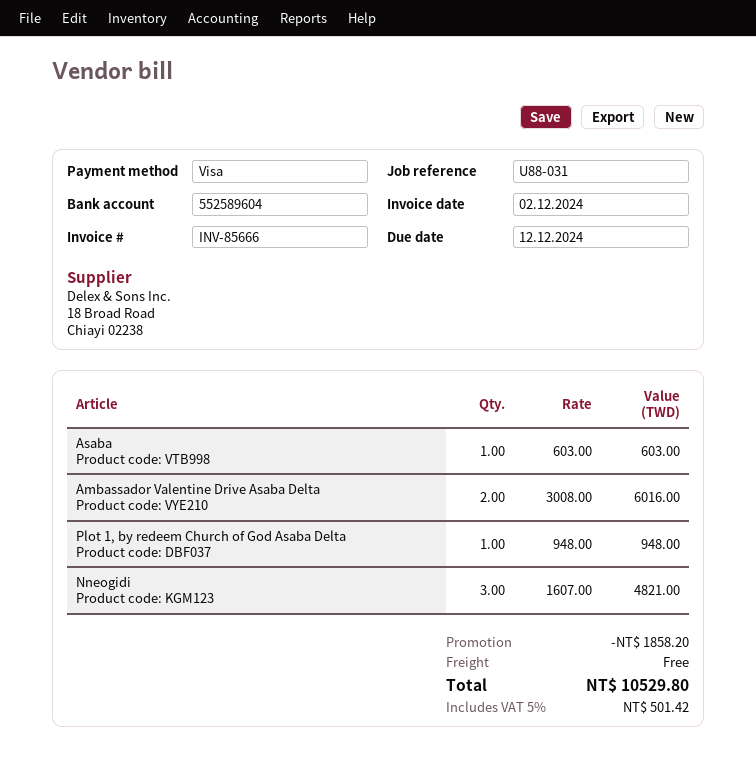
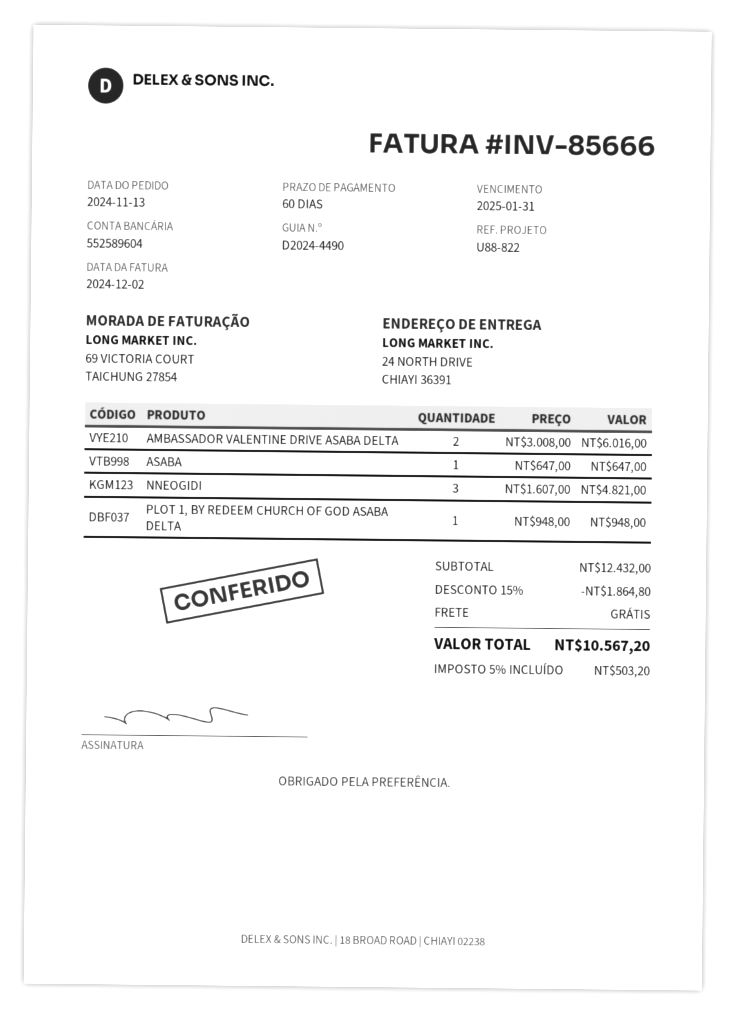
due date: 2024-12-12 -> 2025-01-31
reference: U88-031 -> U88-822
Asaba: 1 x 603.00 = 603.00 -> 1 x 647.00 = 647.00
discount: 1858.20 -> 1864.80
tax: 5% = 501.42 -> 5% = 503.20
total: 10529.80 -> 10567.20

